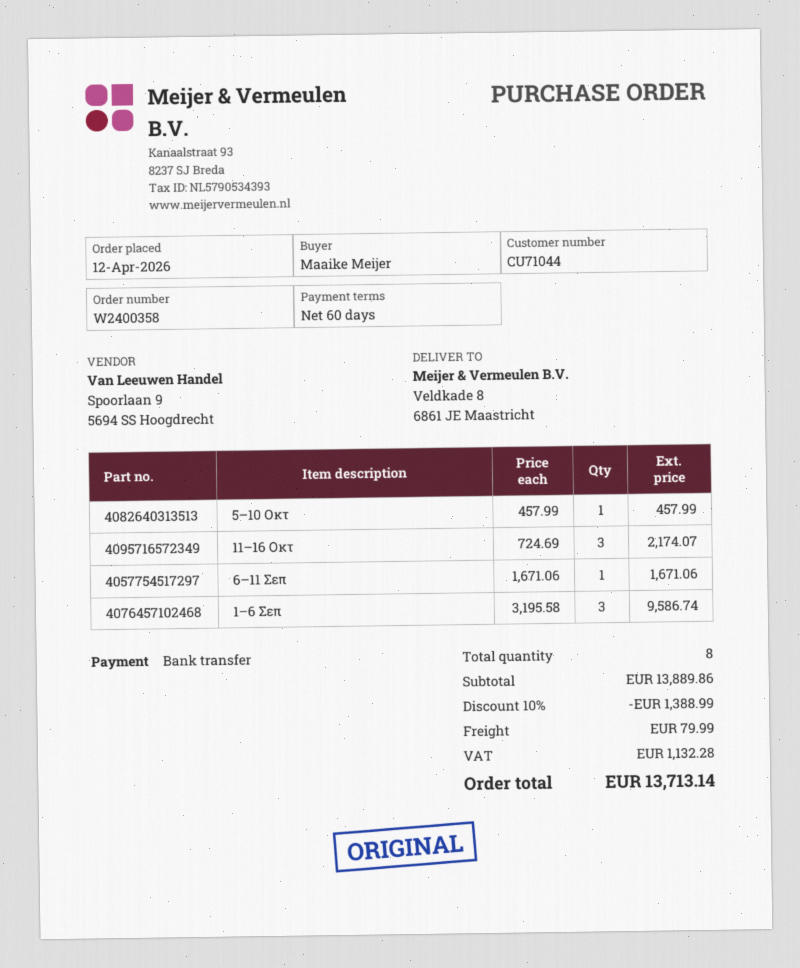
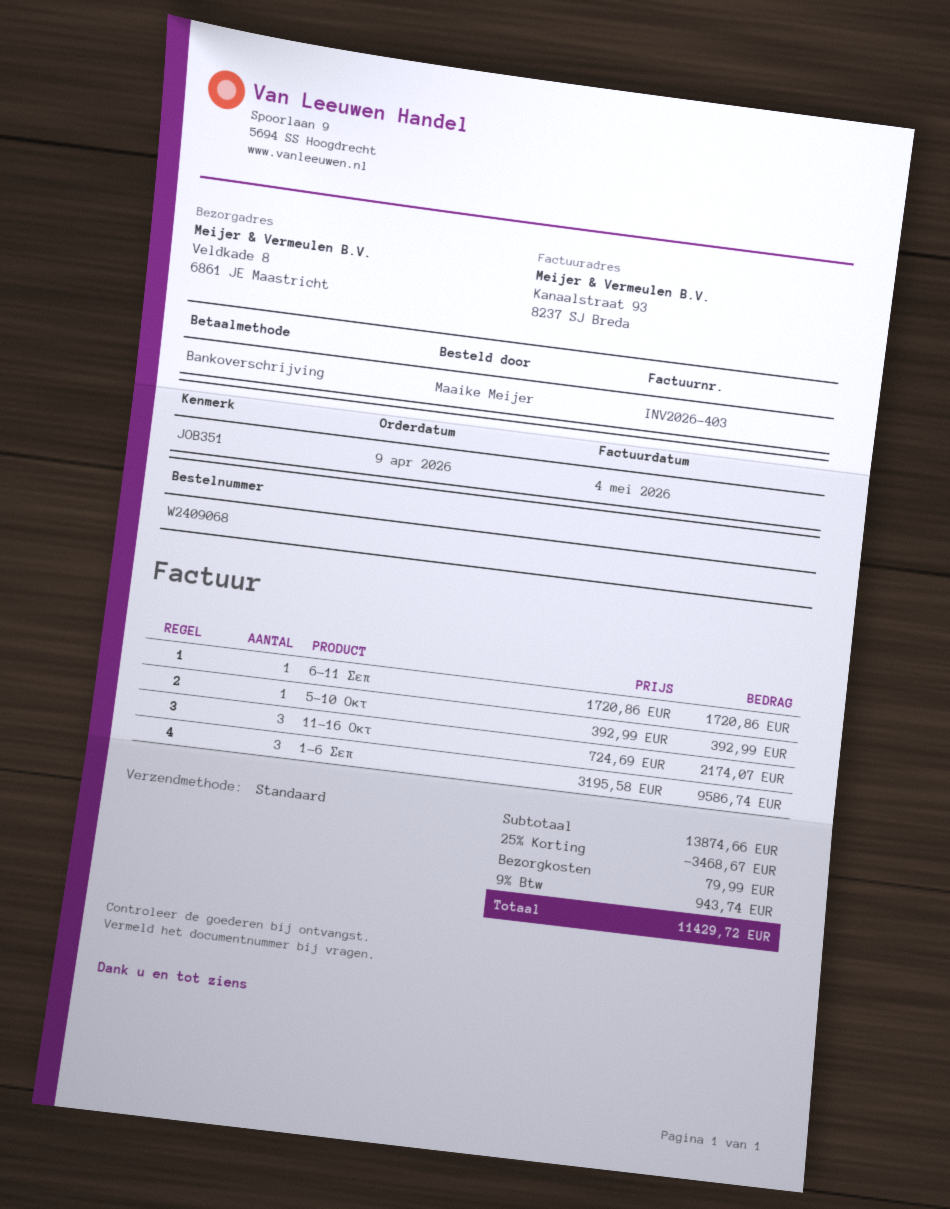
order number: W2400358 -> W2409068
order date: 2026-04-12 -> 2026-04-09
5–10 Οκτ: 1 x 457.99 = 457.99 -> 1 x 392.99 = 392.99
6–11 Σεπ: 1 x 1671.06 = 1671.06 -> 1 x 1720.86 = 1720.86
subtotal: 13889.86 -> 13874.66
discount: 10% = 1388.99 -> 25% = 3468.67
tax: 1132.28 -> 943.74
total: 13713.14 -> 11429.72

